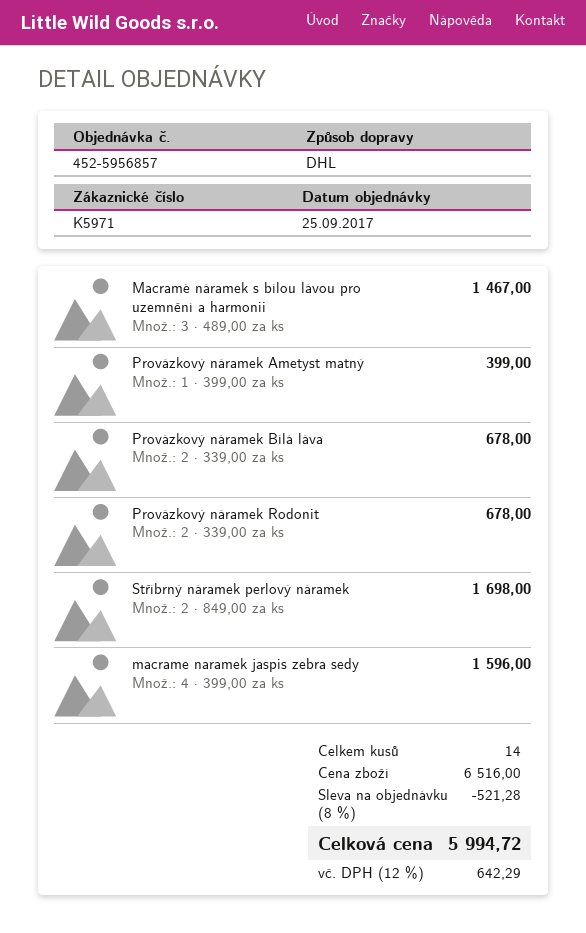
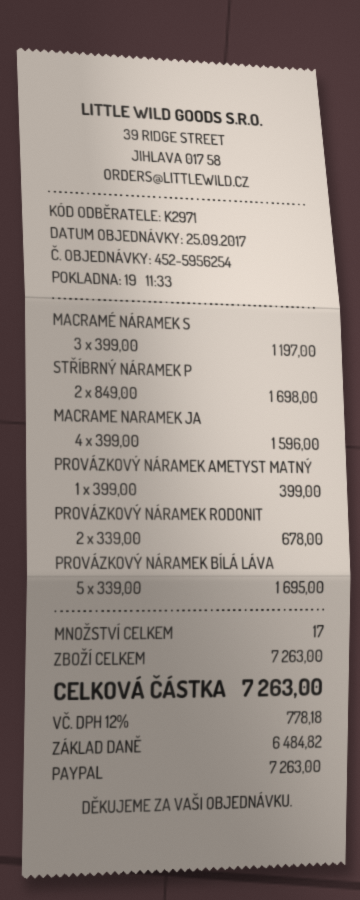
order number: 452-5956857 -> 452-5956254
customer number: K5971 -> K2971
Macramé náramek s bílou lávou pro uzemnění a harmonii: 3 x 489.00 = 1467.00 -> 3 x 399.00 = 1197.00
Provázkový náramek Bílá láva: 2 x 339.00 = 678.00 -> 5 x 339.00 = 1695.00
total quantity: 14 -> 17
subtotal: 6516.00 -> 7263.00
discount: 8% = 521.28 -> none
tax: 12% = 642.29 -> 12% = 778.18
total: 5994.72 -> 7263.00

